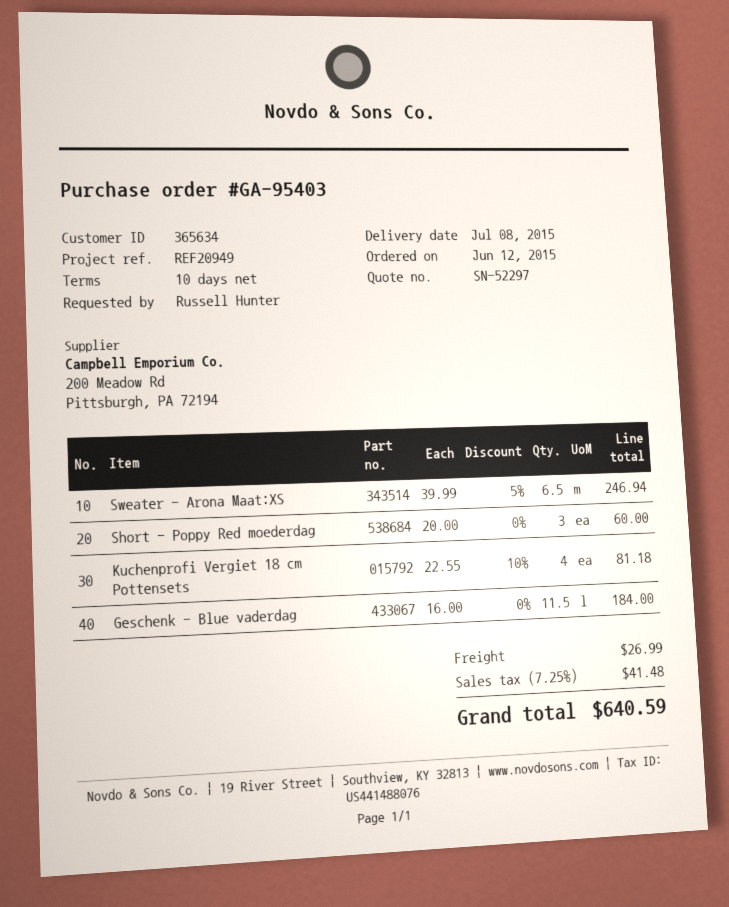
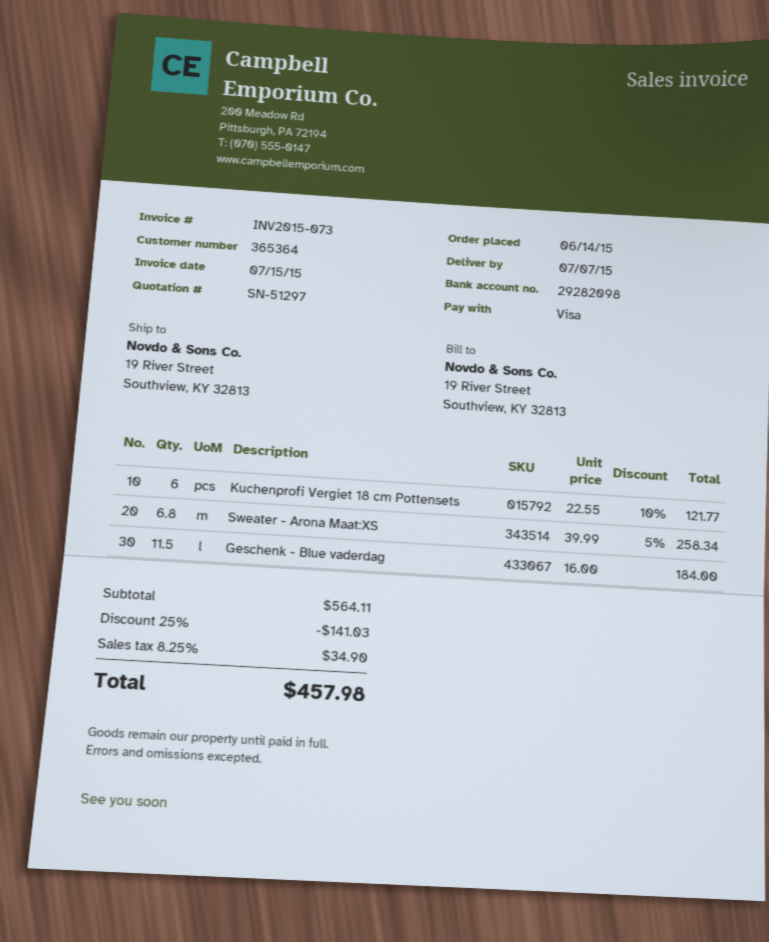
quote number: SN-52297 -> SN-51297
order date: 2015-06-12 -> 2015-06-14
delivery date: 2015-07-08 -> 2015-07-07
customer number: 365634 -> 365364
Sweater - Arona Maat:XS: 6.5 x 39.99 - 5% = 246.94 -> 6.8 x 39.99 - 5% = 258.34
Short - Poppy Red moederdag: 3 x 20.00 = 60.00 -> none
Kuchenprofi Vergiet 18 cm Pottensets: 4 x 22.55 - 10% = 81.18 -> 6 x 22.55 - 10% = 121.77
discount: none -> 25% = 141.03
shipping: 26.99 -> none
tax: 7.25% = 41.48 -> 8.25% = 34.90
total: 640.59 -> 457.98

